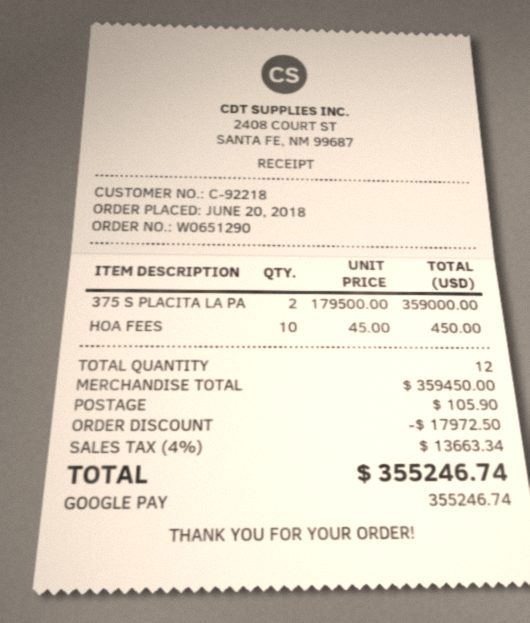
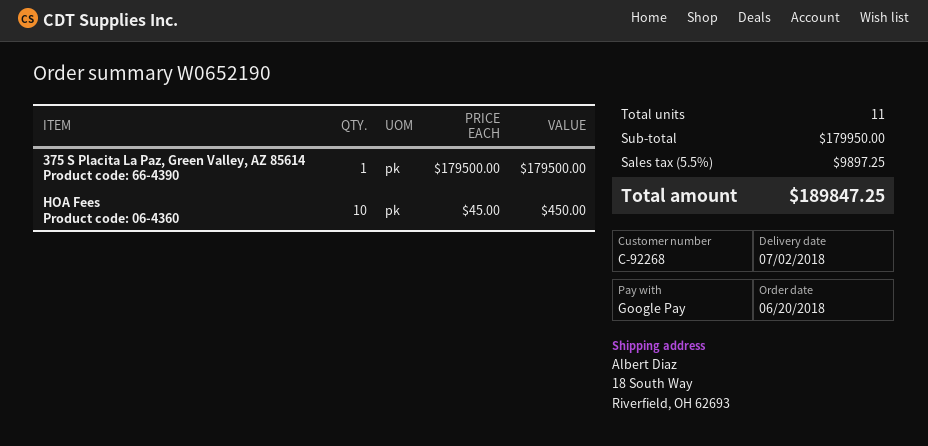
order number: W0651290 -> W0652190
customer number: C-92218 -> C-92268
375 S PLACITA LA PA: 2 x 179500.00 = 359000.00 -> 1 x 179500.00 = 179500.00
total quantity: 12 -> 11
subtotal: 359450.00 -> 179950.00
discount: 17972.50 -> none
shipping: 105.90 -> none
tax: 4% = 13663.34 -> 5.5% = 9897.25
total: 355246.74 -> 189847.25

